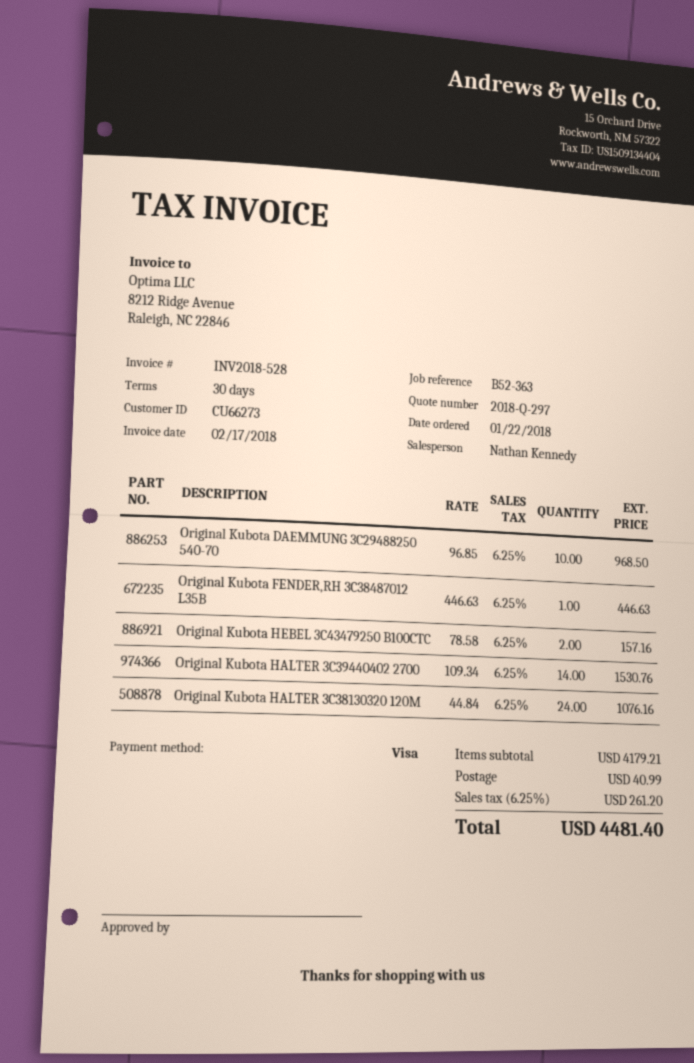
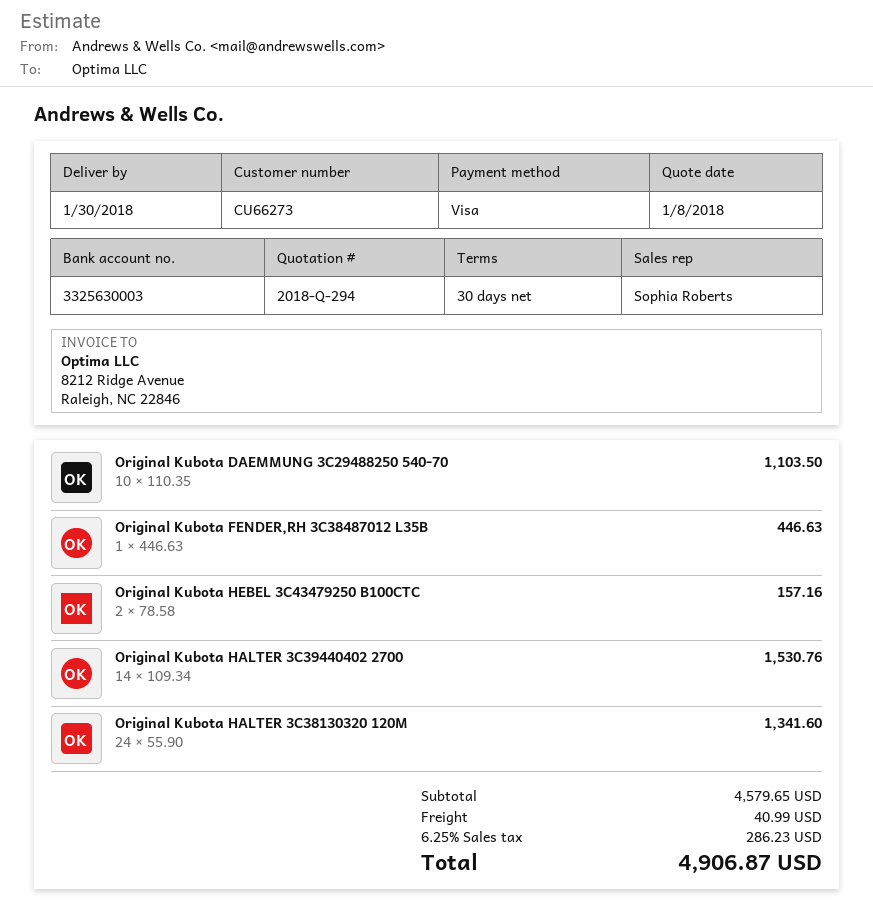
quote number: 2018-Q-297 -> 2018-Q-294
sales rep: Nathan Kennedy -> Sophia Roberts
Original Kubota DAEMMUNG 3C29488250 540-70: 10 x 96.85 = 968.50 -> 10 x 110.35 = 1103.50
Original Kubota HALTER 3C38130320 120M: 24 x 44.84 = 1076.16 -> 24 x 55.90 = 1341.60
subtotal: 4179.21 -> 4579.65
tax: 6.25% = 261.20 -> 6.25% = 286.23
total: 4481.40 -> 4906.87

